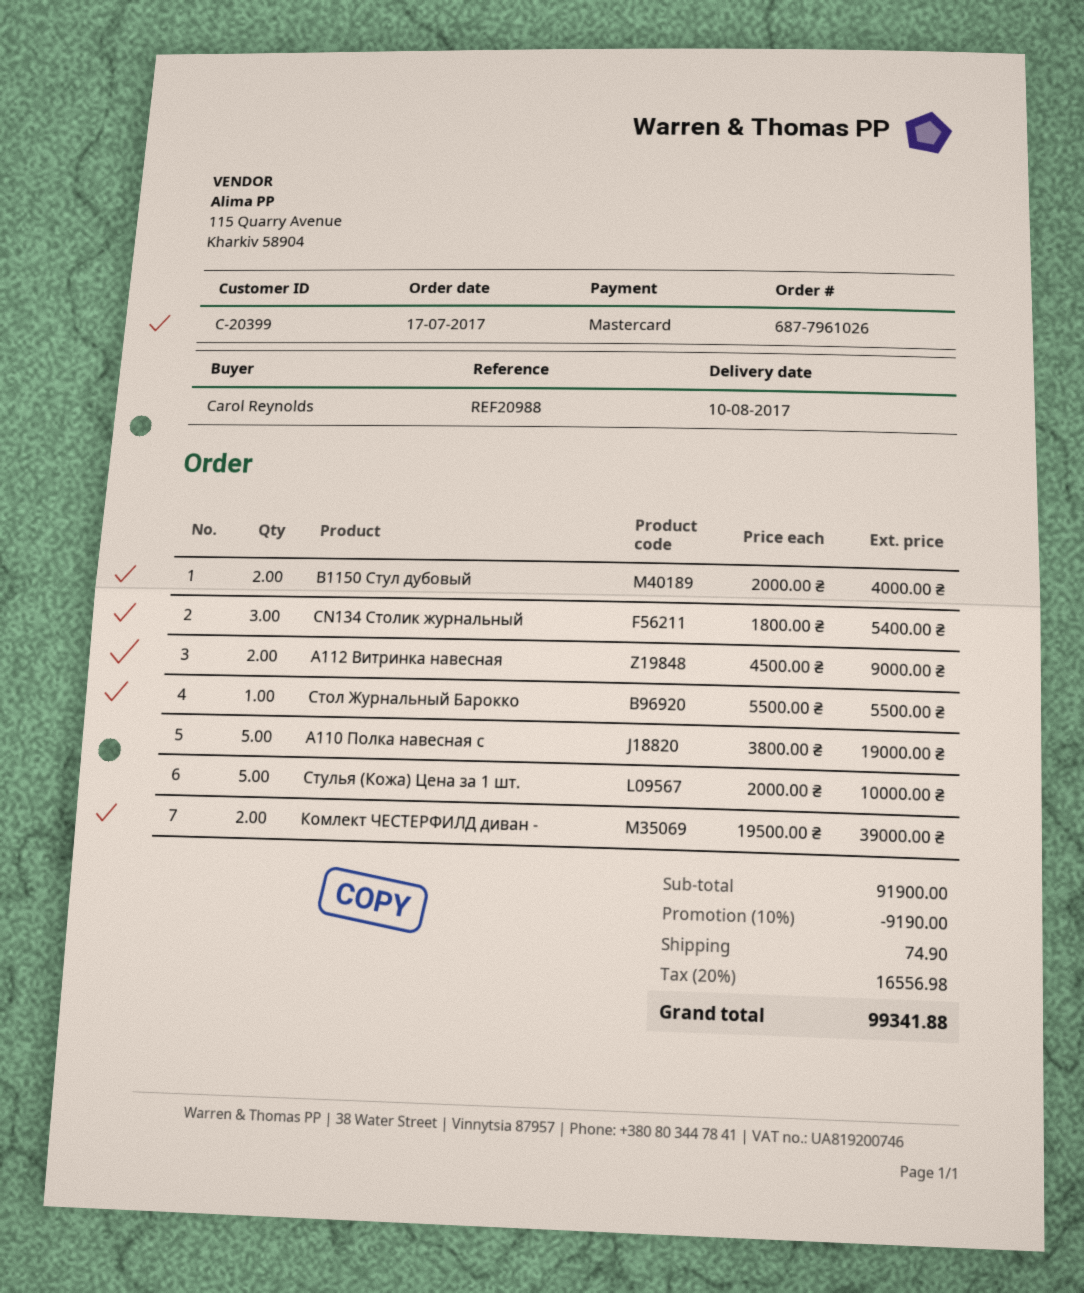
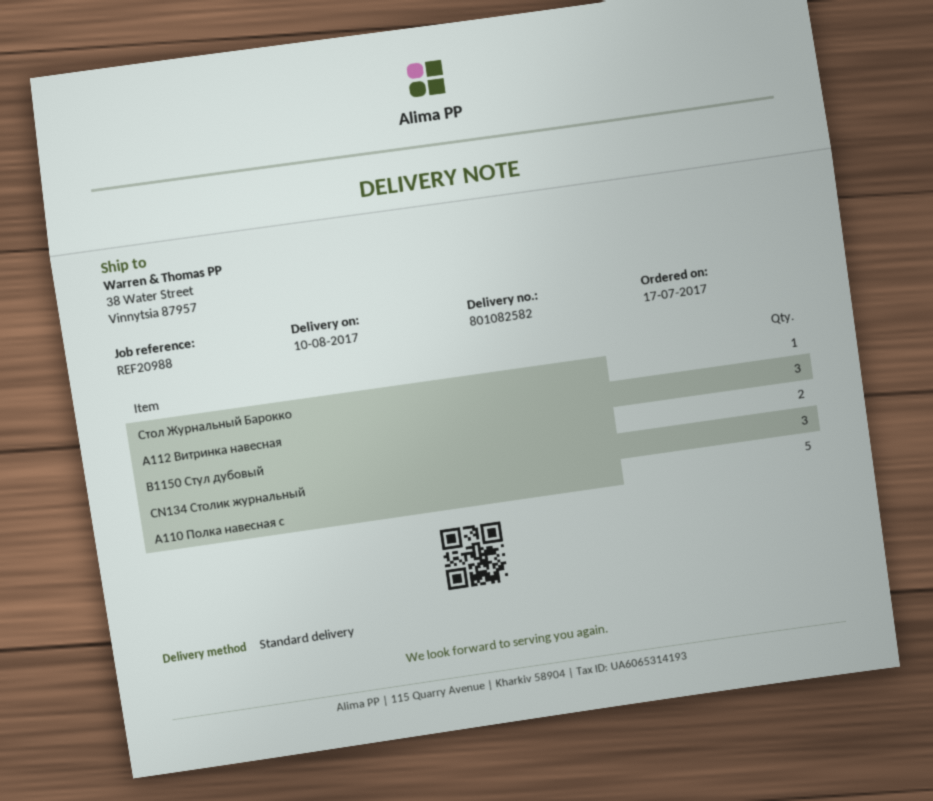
А112 Витринка навесная: 2 -> 3
Стулья (Кожа) Цена за 1 шт.: 5 -> none
Комлект ЧЕСТЕРФИЛД диван -: 2 -> none

